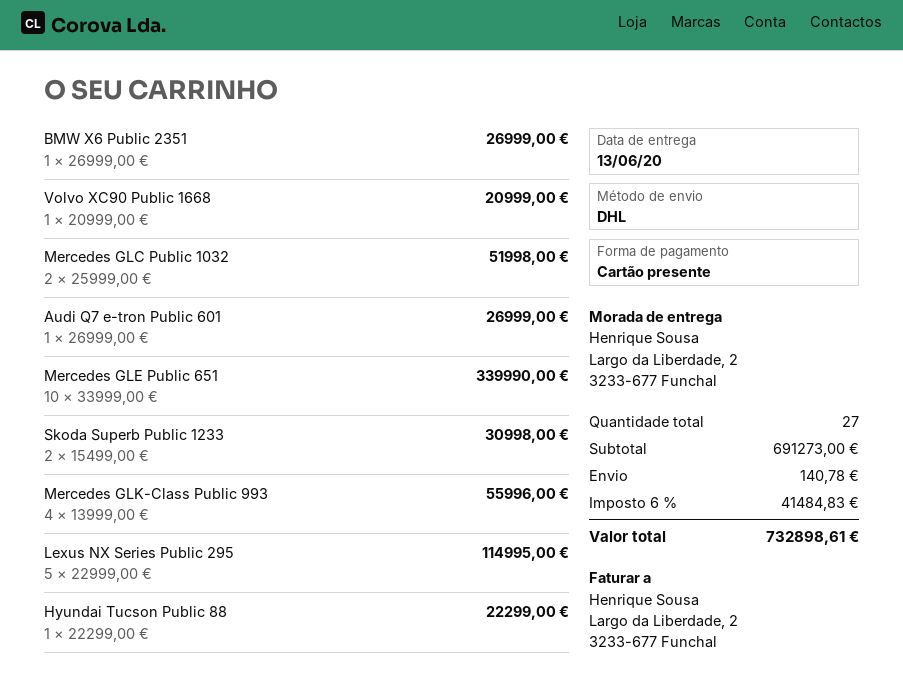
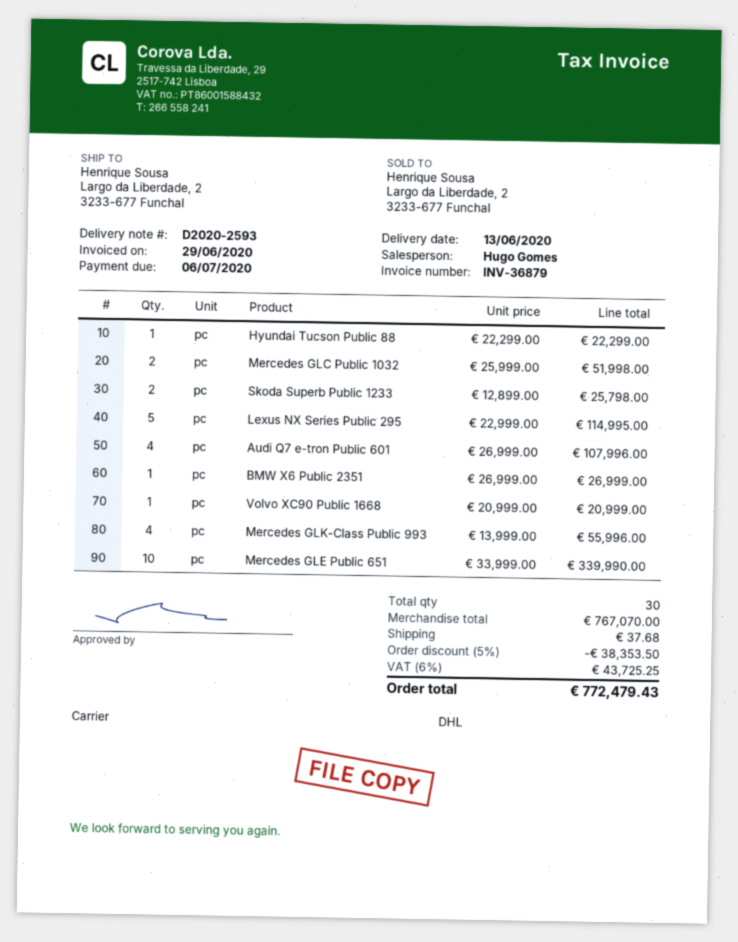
Audi Q7 e-tron Public 601: 1 x 26999.00 = 26999.00 -> 4 x 26999.00 = 107996.00
Skoda Superb Public 1233: 2 x 15499.00 = 30998.00 -> 2 x 12899.00 = 25798.00
total quantity: 27 -> 30
subtotal: 691273.00 -> 767070.00
discount: none -> 5% = 38353.50
shipping: 140.78 -> 37.68
tax: 6% = 41484.83 -> 6% = 43725.25
total: 732898.61 -> 772479.43

